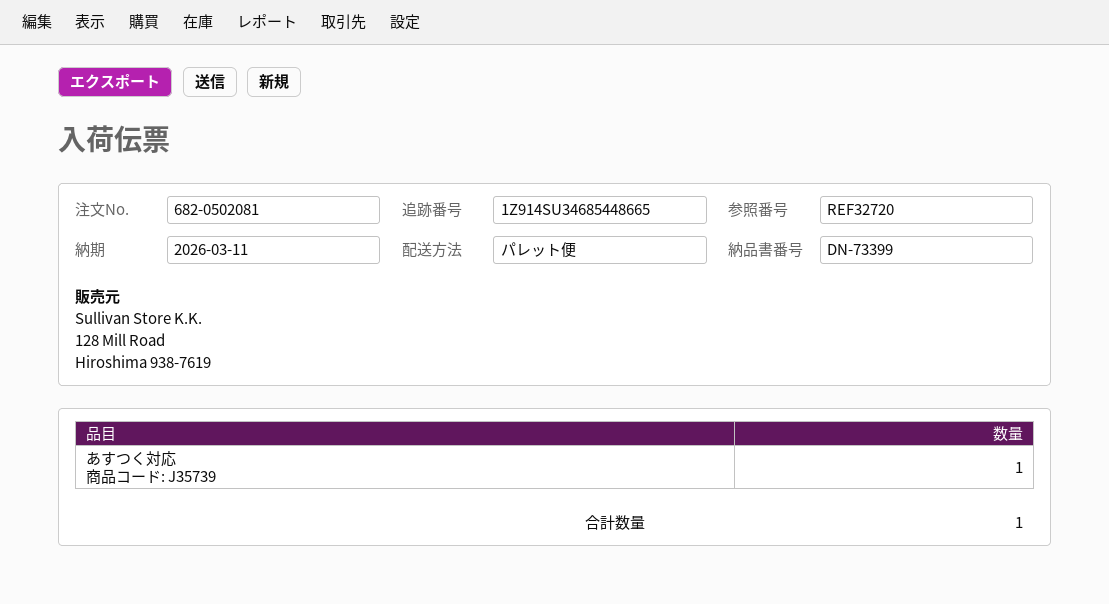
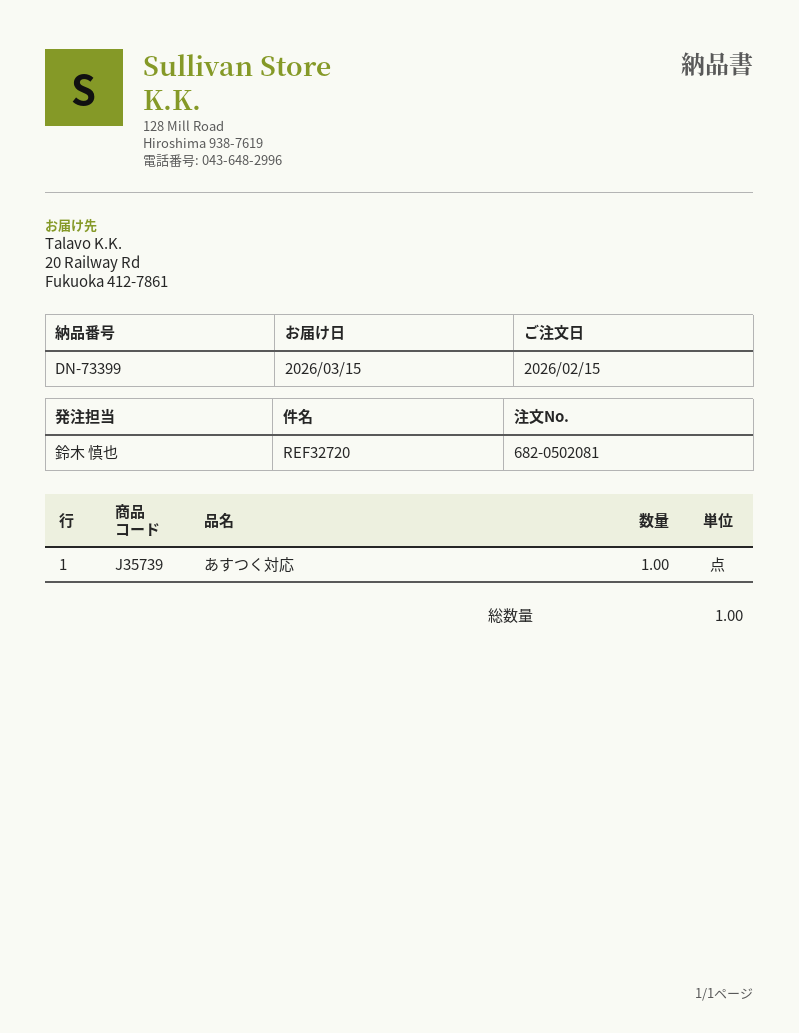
delivery date: 2026-03-11 -> 2026-03-15

